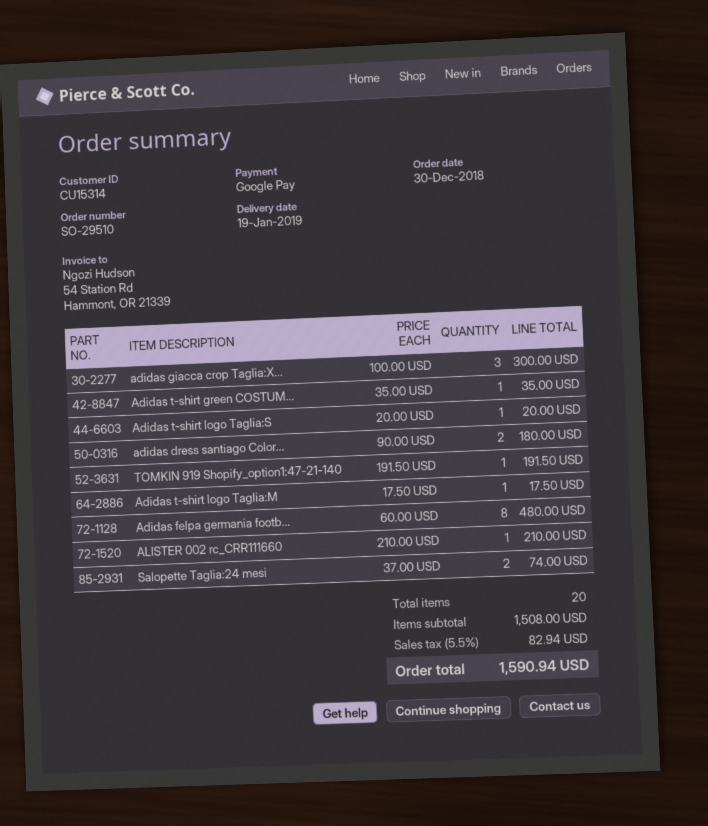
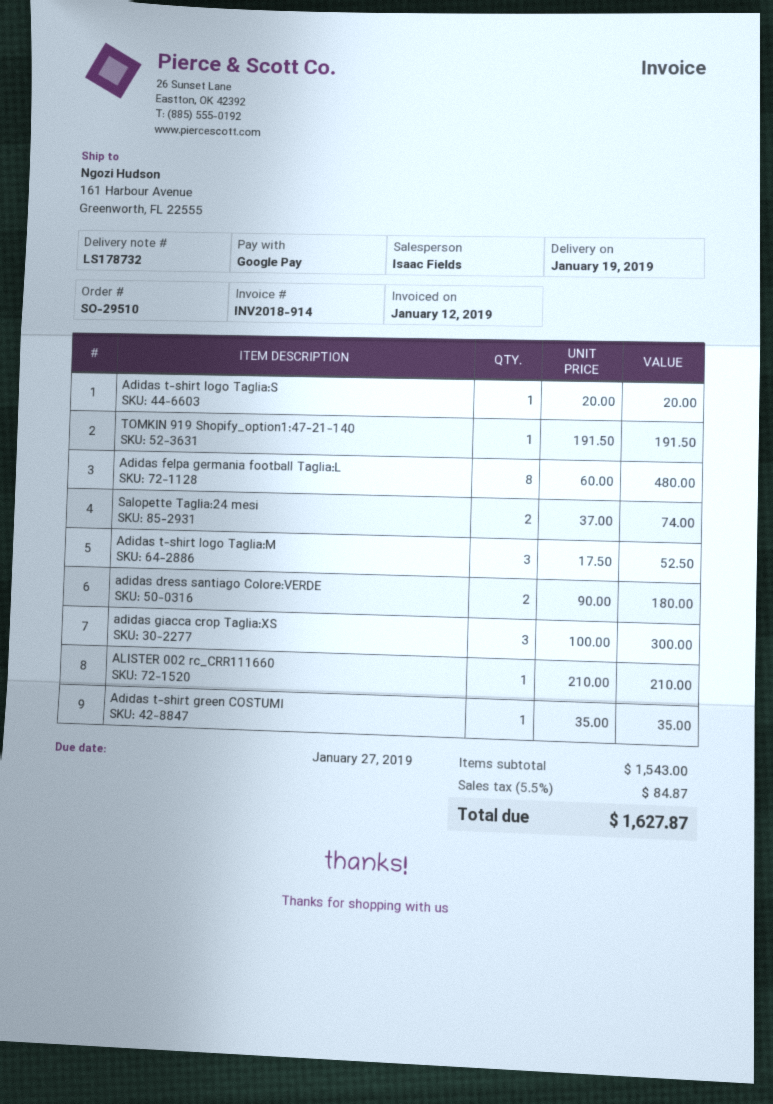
Adidas t-shirt logo Taglia:M: 1 x 17.50 = 17.50 -> 3 x 17.50 = 52.50
subtotal: 1508.00 -> 1543.00
tax: 5.5% = 82.94 -> 5.5% = 84.87
total: 1590.94 -> 1627.87

